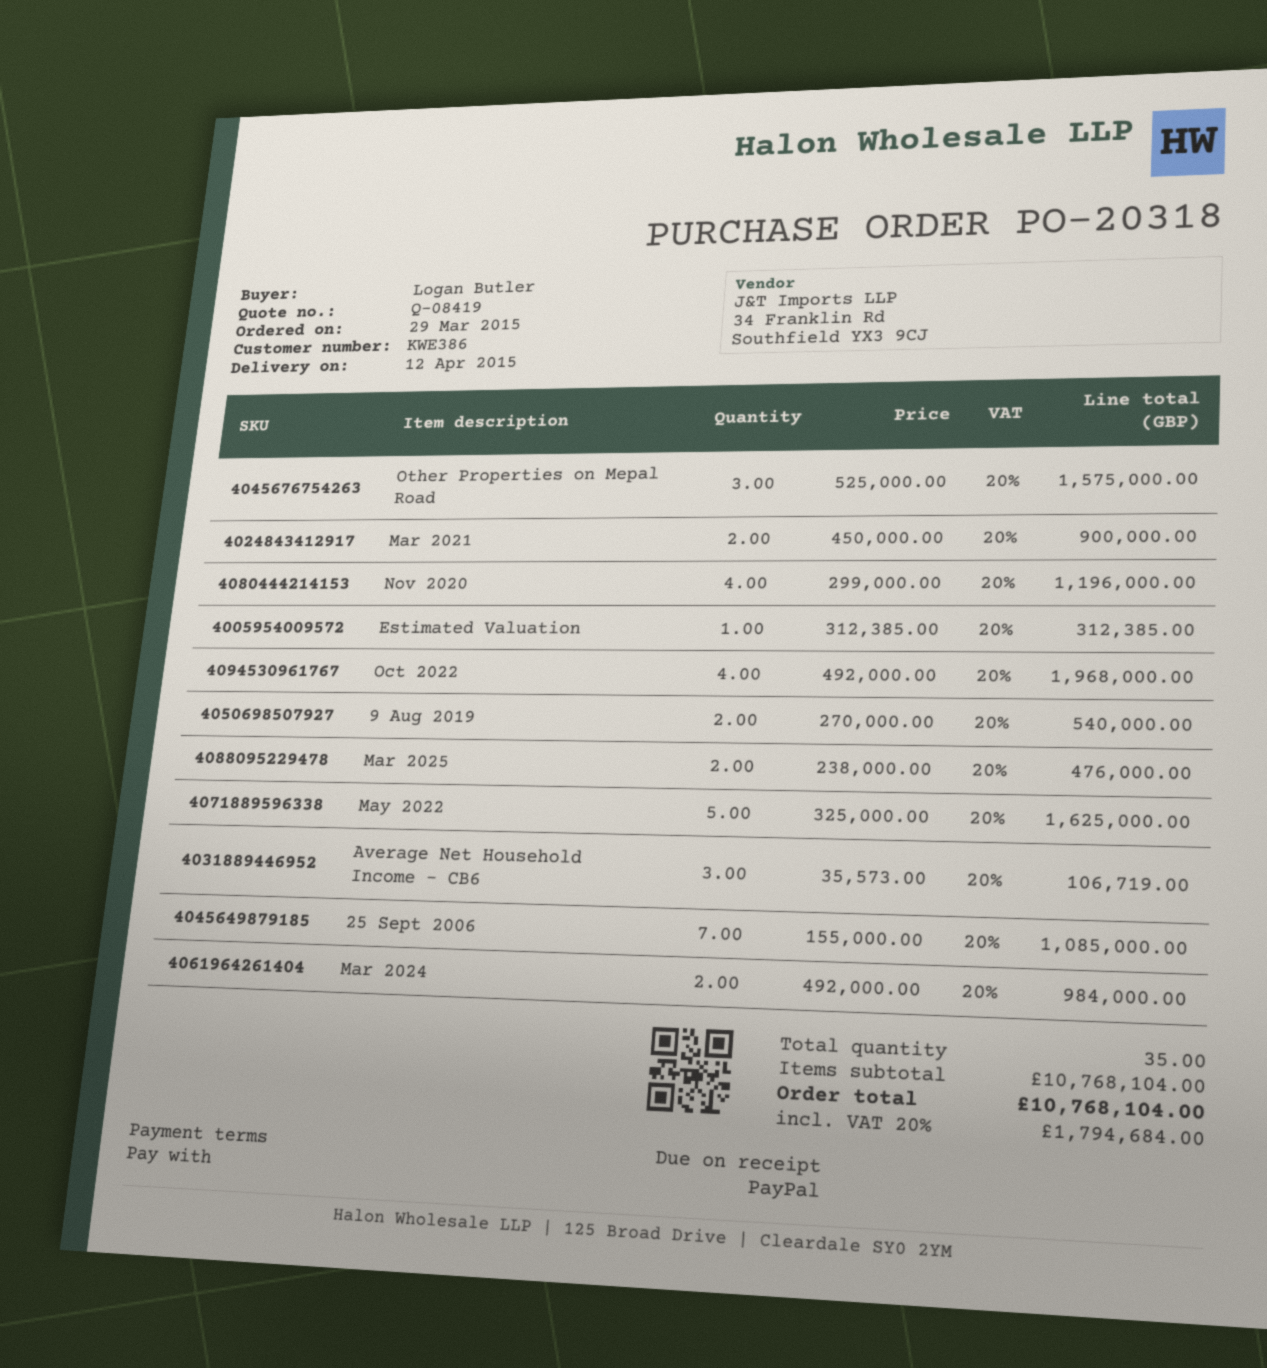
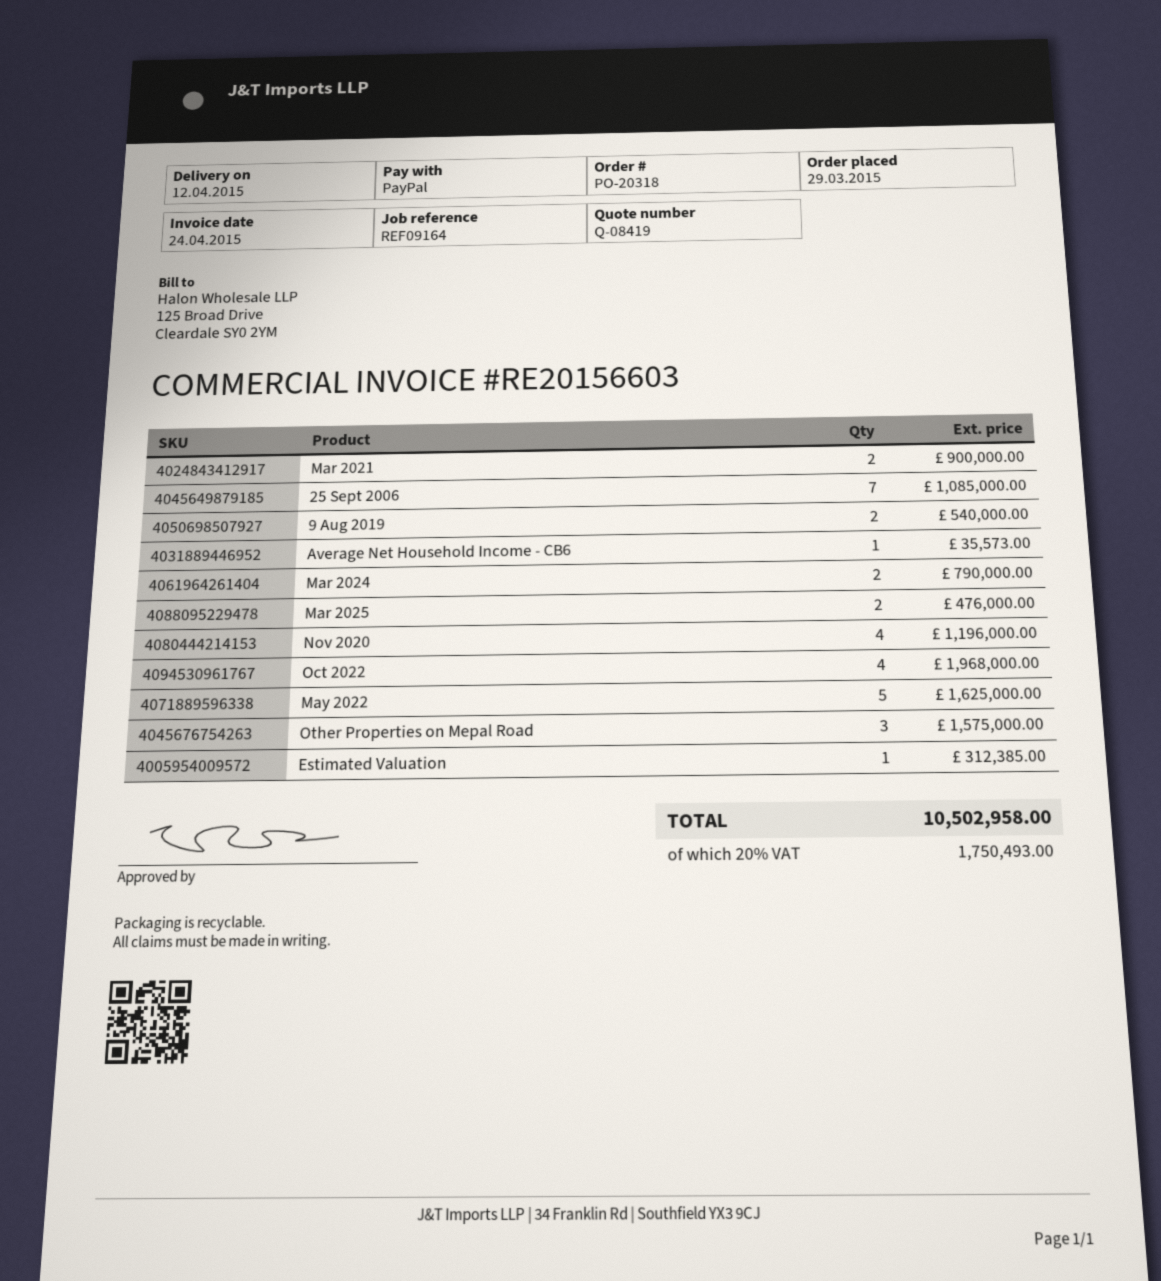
Average Net Household Income - CB6: 3 for 106719.00 -> 1 for 35573.00
Mar 2024: 2 for 984000.00 -> 2 for 790000.00
tax: 20% = 1794684.00 -> 20% = 1750493.00
total: 10768104.00 -> 10502958.00

